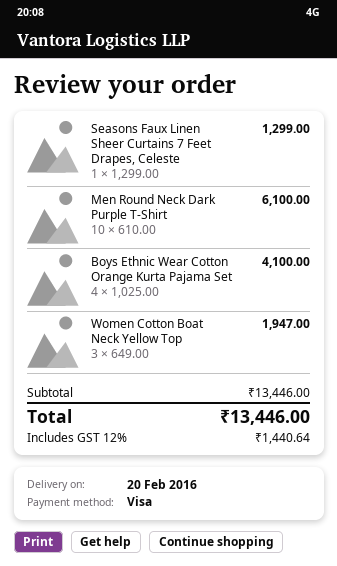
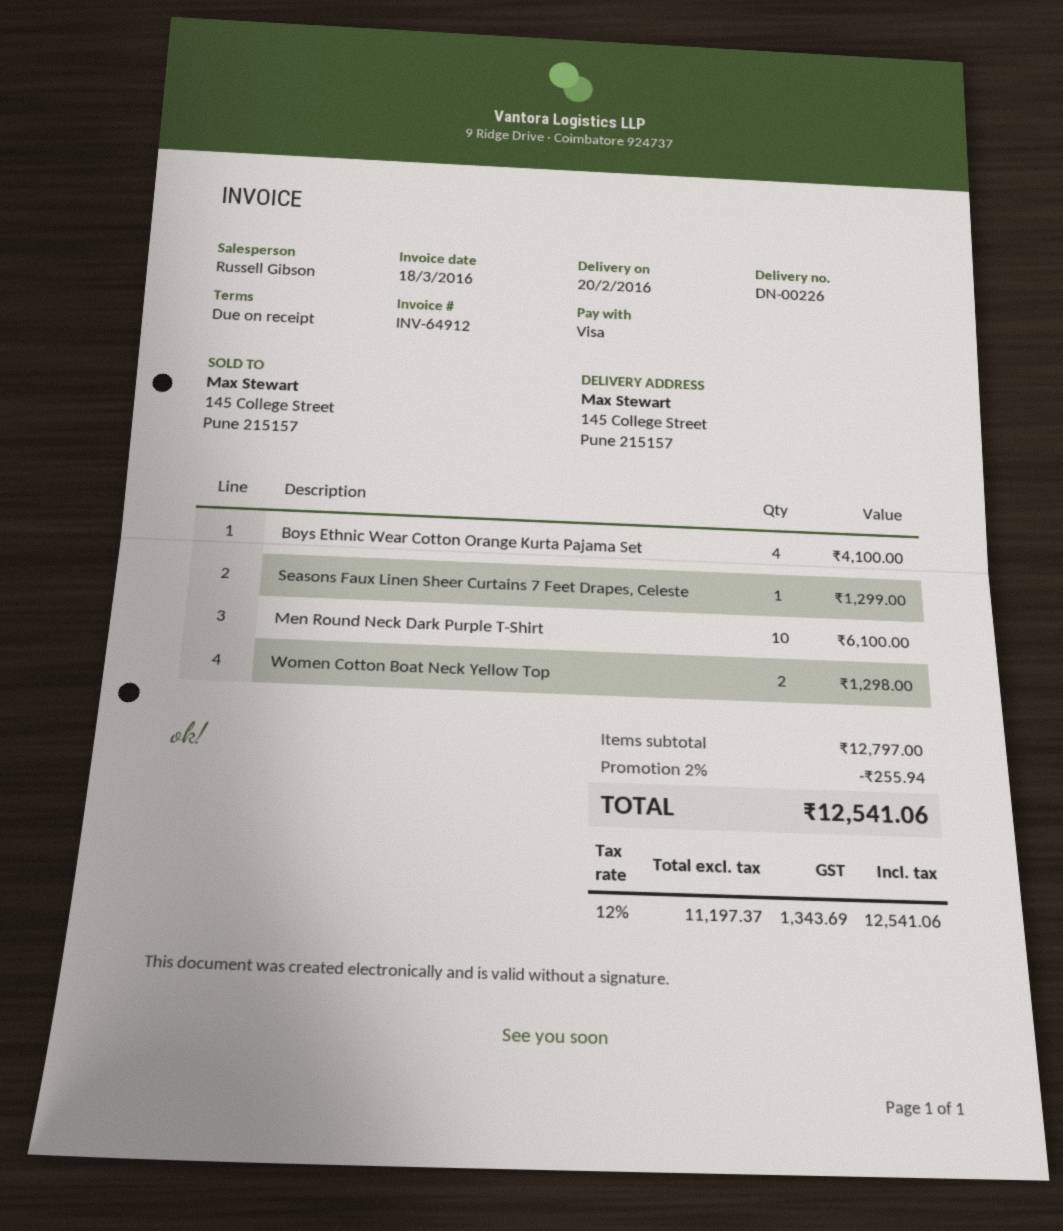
Women Cotton Boat Neck Yellow Top: 3 for 1947.00 -> 2 for 1298.00
subtotal: 13446.00 -> 12797.00
discount: none -> 2% = 255.94
tax: 12% = 1440.64 -> 12% = 1343.69
total: 13446.00 -> 12541.06

